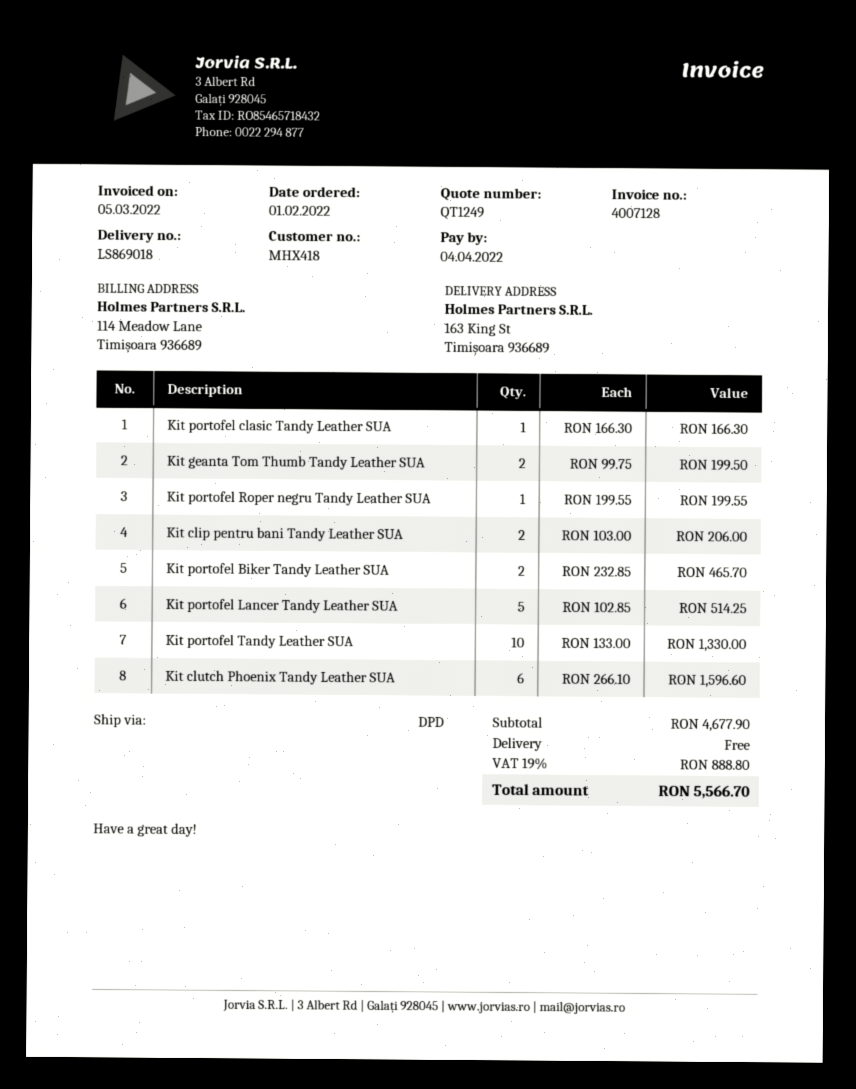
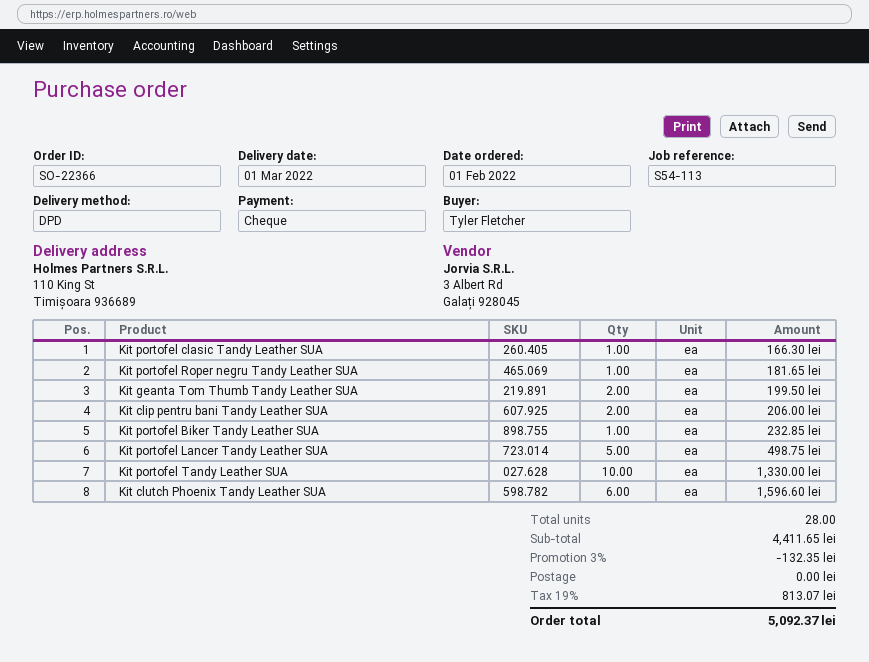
ship to: 163 King St, Timișoara 936689 -> 110 King St, Timișoara 936689
Kit portofel Roper negru Tandy Leather SUA: 1 for 199.55 -> 1 for 181.65
Kit portofel Biker Tandy Leather SUA: 2 for 465.70 -> 1 for 232.85
Kit portofel Lancer Tandy Leather SUA: 5 for 514.25 -> 5 for 498.75
subtotal: 4677.90 -> 4411.65
discount: none -> 3% = 132.35
tax: 19% = 888.80 -> 19% = 813.07
total: 5566.70 -> 5092.37

